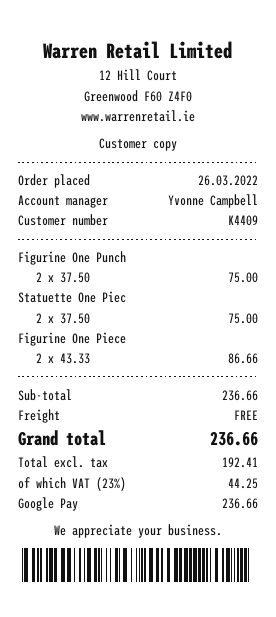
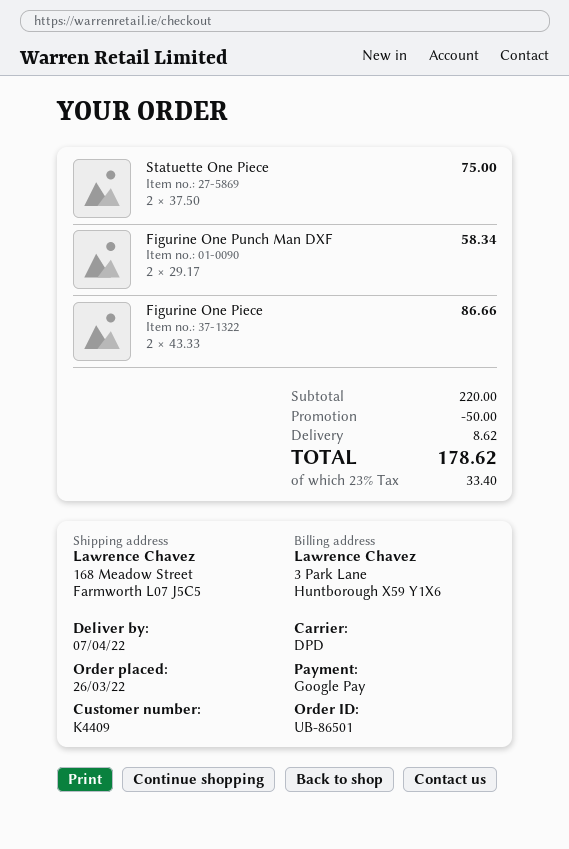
Figurine One Punch: 2 x 37.50 = 75.00 -> 2 x 29.17 = 58.34
subtotal: 236.66 -> 220.00
discount: none -> 50.00
shipping: 0.00 -> 8.62
tax: 23% = 44.25 -> 23% = 33.40
total: 236.66 -> 178.62

